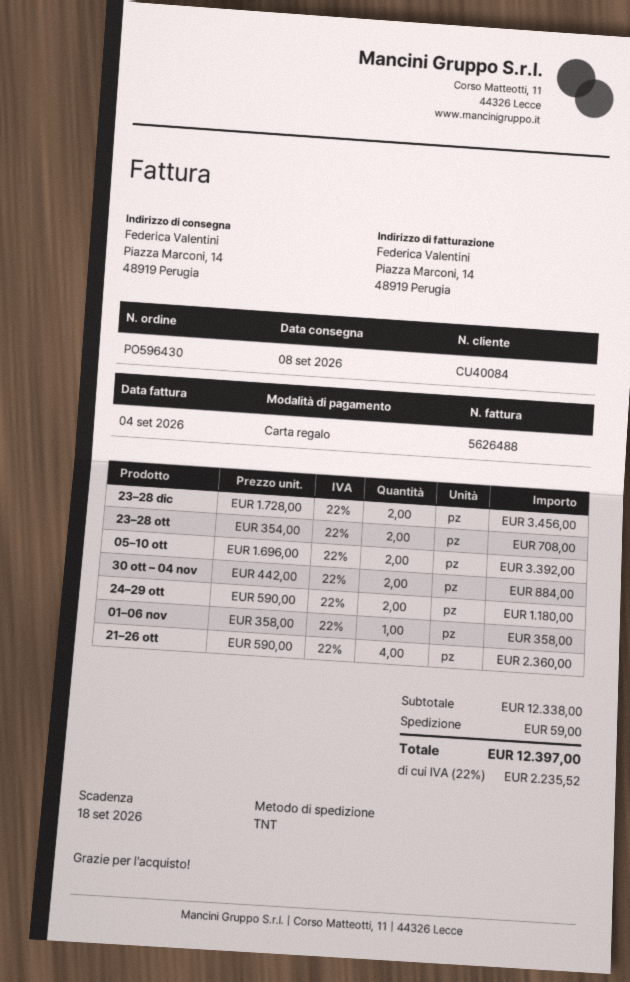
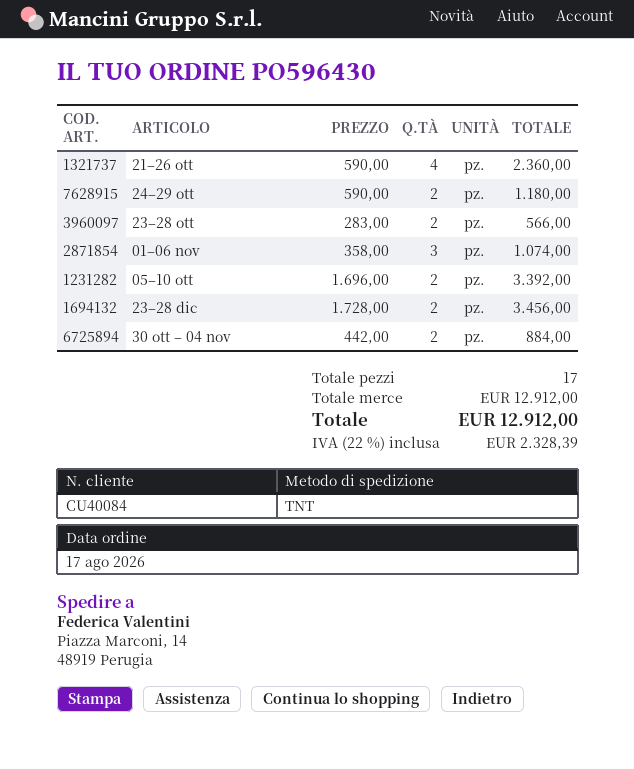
23–28 ott: 2 x 354.00 = 708.00 -> 2 x 283.00 = 566.00
01–06 nov: 1 x 358.00 = 358.00 -> 3 x 358.00 = 1074.00
subtotal: 12338.00 -> 12912.00
shipping: 59.00 -> none
tax: 22% = 2235.52 -> 22% = 2328.39
total: 12397.00 -> 12912.00

